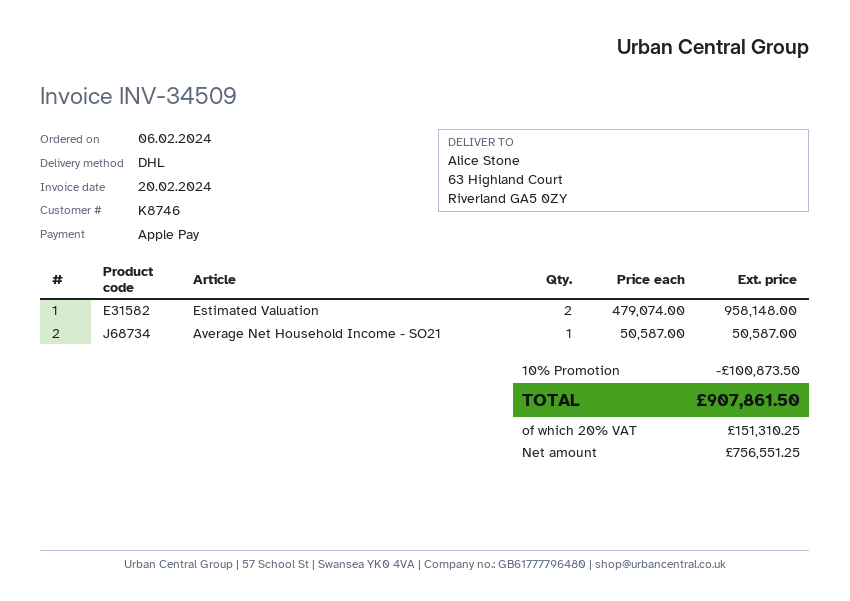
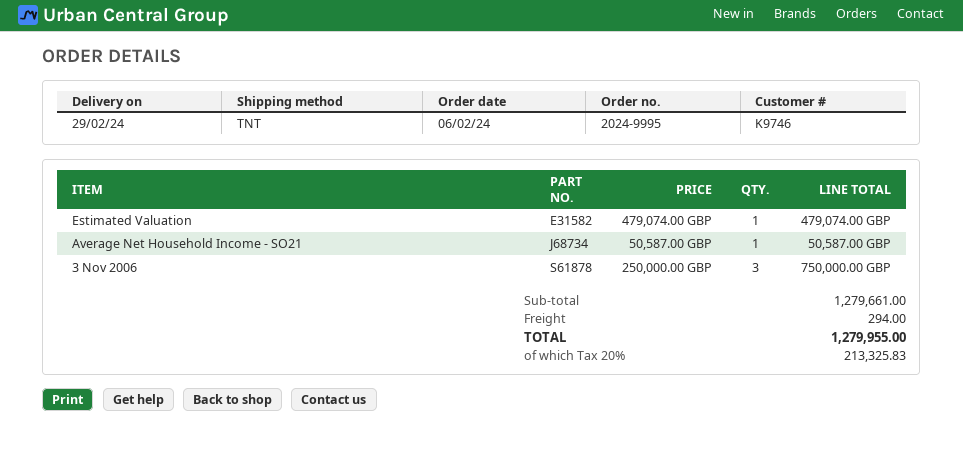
customer number: K8746 -> K9746
shipping method: DHL -> TNT
Estimated Valuation: 2 x 479074.00 = 958148.00 -> 1 x 479074.00 = 479074.00
3 Nov 2006: none -> 3 x 250000.00 = 750000.00
discount: 10% = 100873.50 -> none
shipping: none -> 294.00
tax: 20% = 151310.25 -> 20% = 213325.83
total: 907861.50 -> 1279955.00

